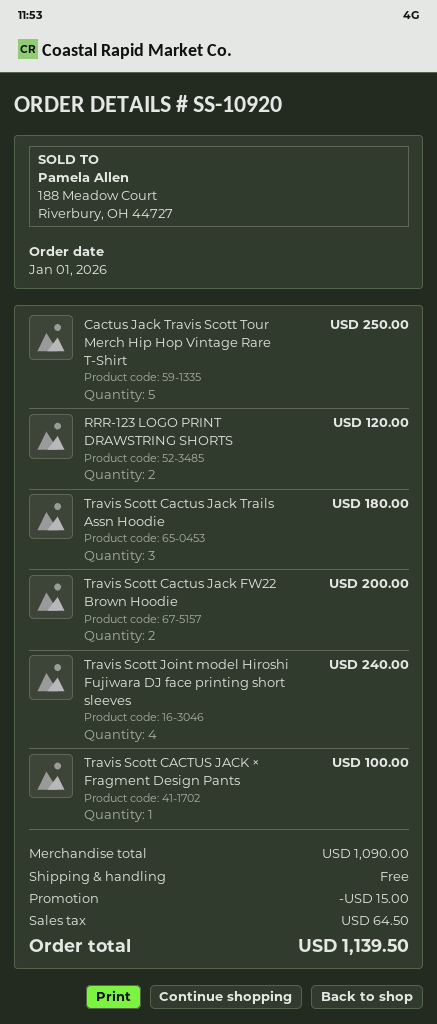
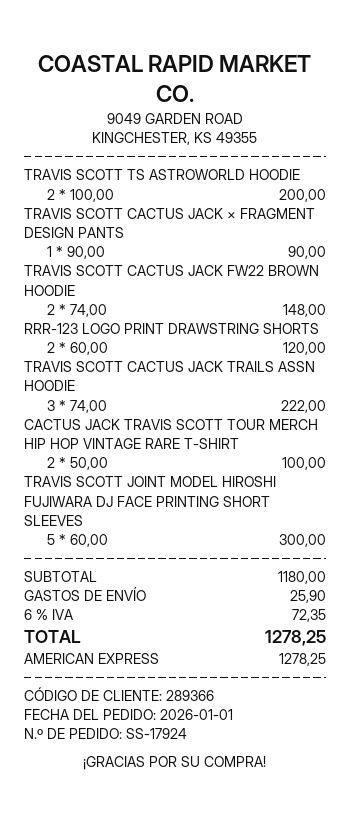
order number: SS-10920 -> SS-17924
Cactus Jack Travis Scott Tour Merch Hip Hop Vintage Rare T-Shirt: 5 for 250.00 -> 2 for 100.00
Travis Scott Cactus Jack Trails Assn Hoodie: 3 for 180.00 -> 3 for 222.00
Travis Scott Cactus Jack FW22 Brown Hoodie: 2 for 200.00 -> 2 for 148.00
Travis Scott Joint model Hiroshi Fujiwara DJ face printing short sleeves: 4 for 240.00 -> 5 for 300.00
Travis Scott CACTUS JACK × Fragment Design Pants: 1 for 100.00 -> 1 for 90.00
TRAVIS SCOTT TS ASTROWORLD HOODIE: none -> 2 for 200.00
subtotal: 1090.00 -> 1180.00
discount: 15.00 -> none
shipping: 0.00 -> 25.90
tax: 64.50 -> 72.35
total: 1139.50 -> 1278.25

